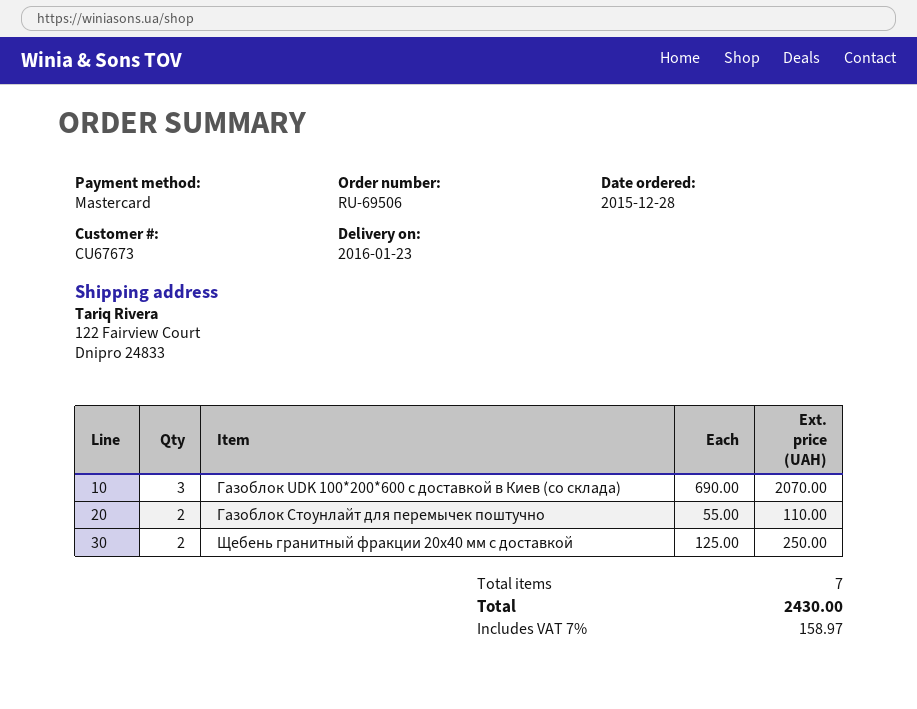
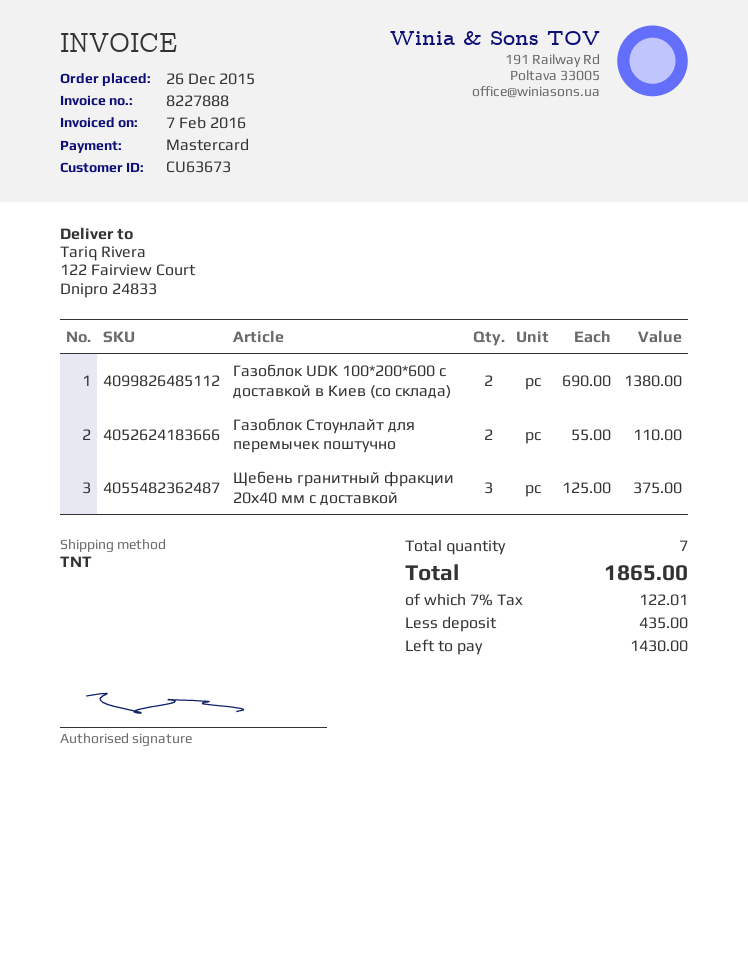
order date: 2015-12-28 -> 2015-12-26
customer number: CU67673 -> CU63673
Газоблок UDK 100*200*600 с доставкой в Киев (со склада): 3 x 690.00 = 2070.00 -> 2 x 690.00 = 1380.00
Щебень гранитный фракции 20х40 мм с доставкой: 2 x 125.00 = 250.00 -> 3 x 125.00 = 375.00
tax: 7% = 158.97 -> 7% = 122.01
total: 2430.00 -> 1865.00

